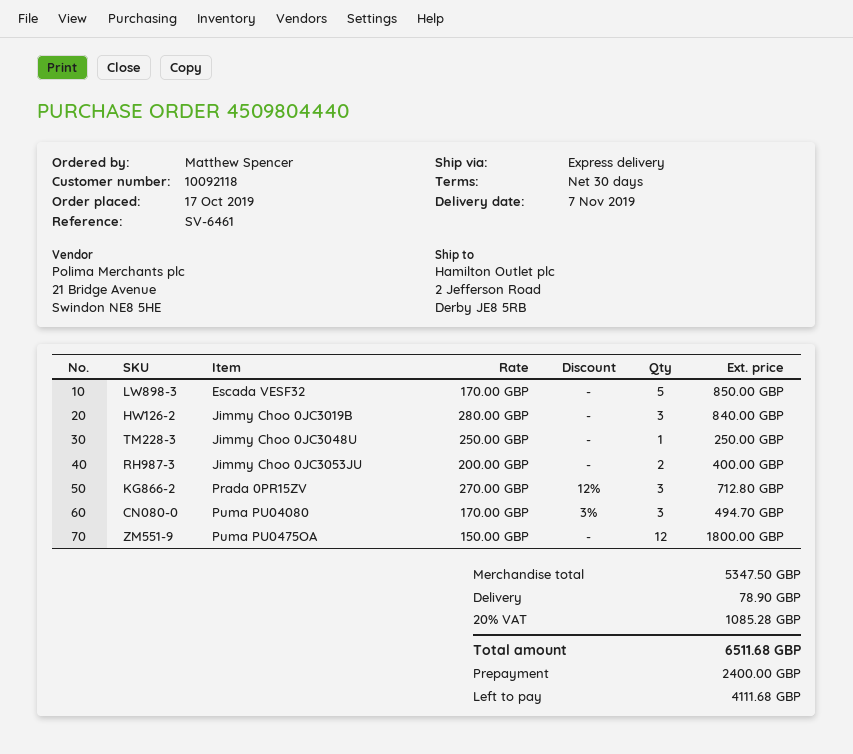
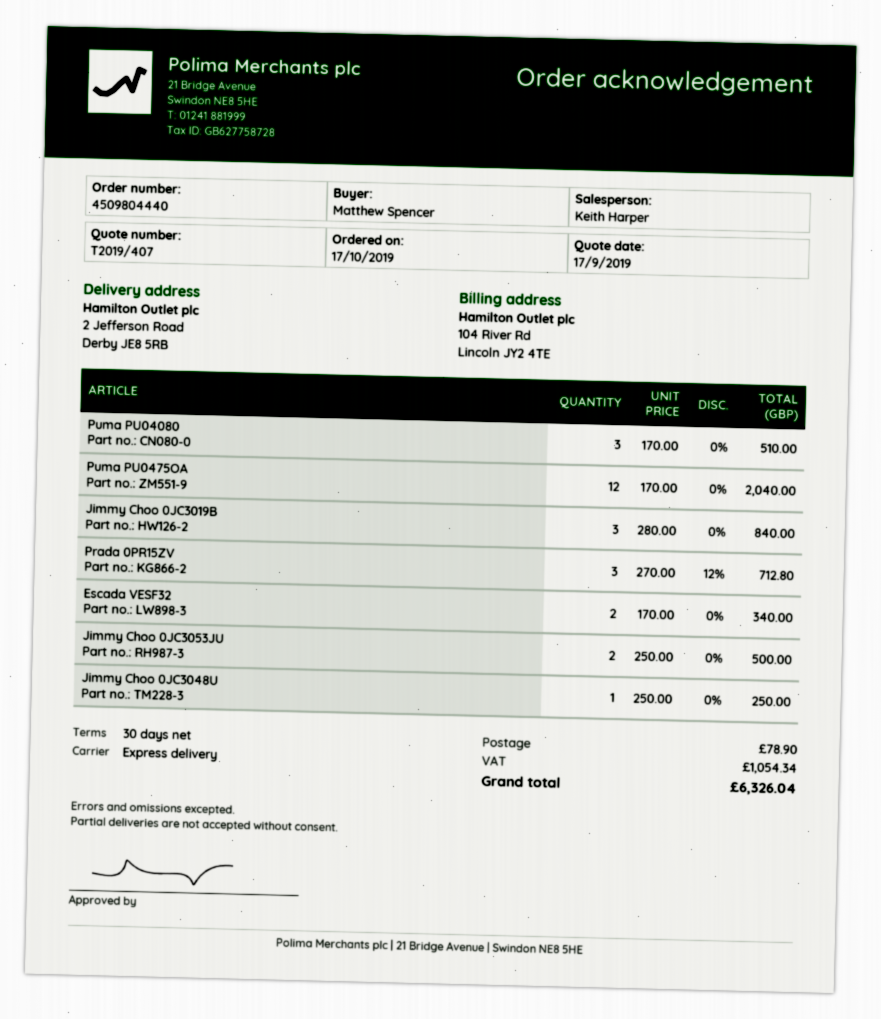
Escada VESF32: 5 x 170.00 = 850.00 -> 2 x 170.00 = 340.00
Jimmy Choo 0JC3053JU: 2 x 200.00 = 400.00 -> 2 x 250.00 = 500.00
Puma PU04080: 3 x 170.00 - 3% = 494.70 -> 3 x 170.00 = 510.00
Puma PU0475OA: 12 x 150.00 = 1800.00 -> 12 x 170.00 = 2040.00
tax: 1085.28 -> 1054.34
total: 6511.68 -> 6326.04

